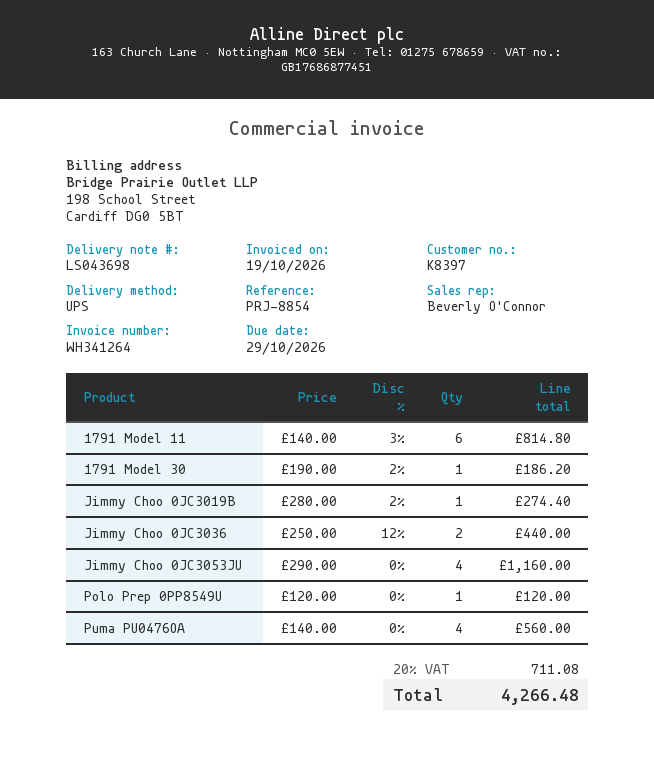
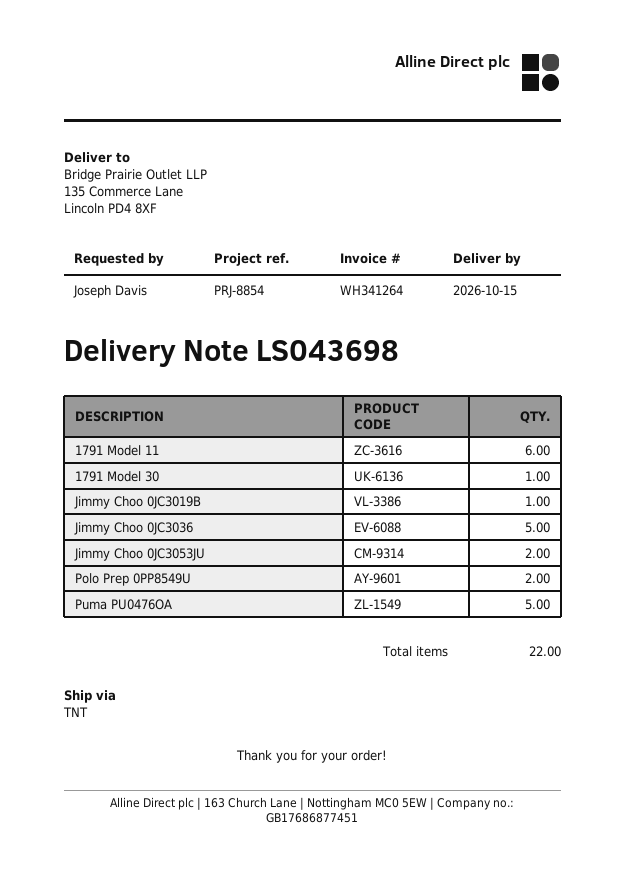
shipping method: UPS -> TNT
Jimmy Choo 0JC3036: 2 -> 5
Jimmy Choo 0JC3053JU: 4 -> 2
Polo Prep 0PP8549U: 1 -> 2
Puma PU0476OA: 4 -> 5

